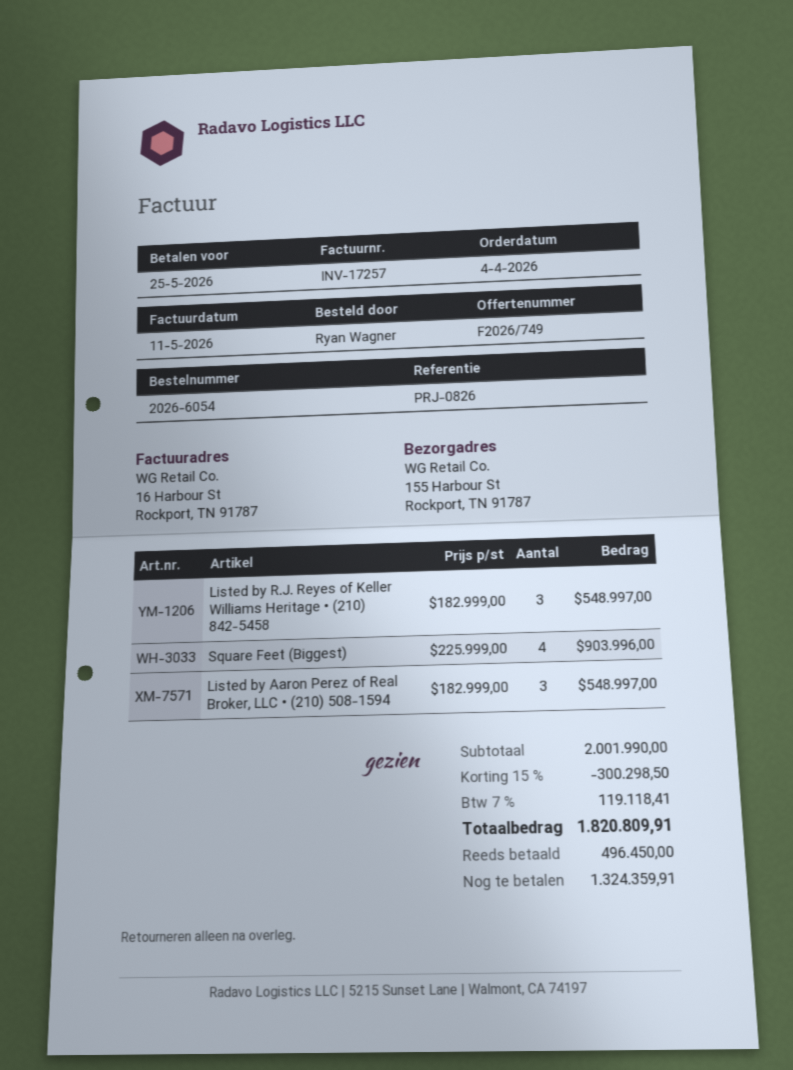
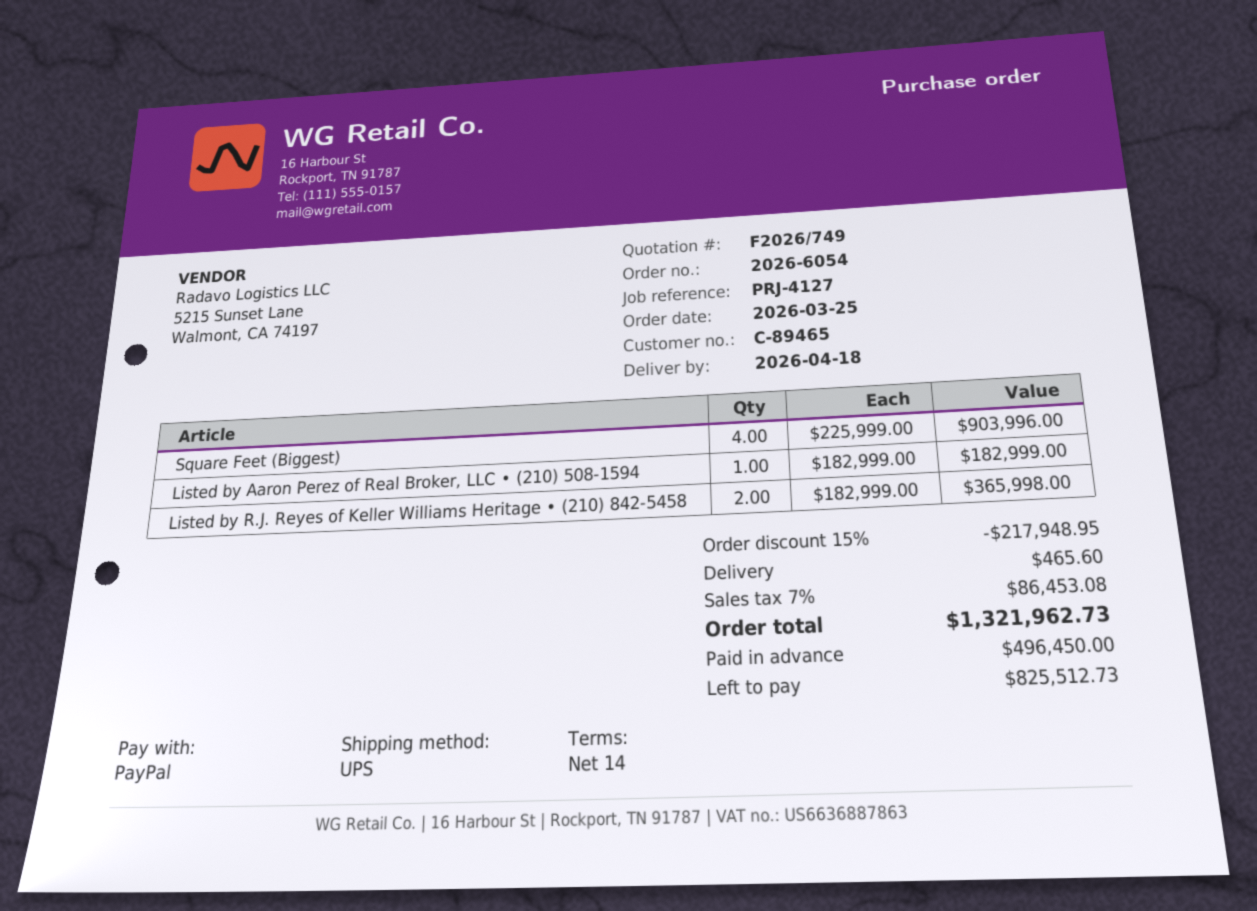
order date: 2026-04-04 -> 2026-03-25
reference: PRJ-0826 -> PRJ-4127
Listed by R.J. Reyes of Keller Williams Heritage • (210) 842-5458: 3 x 182999.00 = 548997.00 -> 2 x 182999.00 = 365998.00
Listed by Aaron Perez of Real Broker, LLC • (210) 508-1594: 3 x 182999.00 = 548997.00 -> 1 x 182999.00 = 182999.00
discount: 15% = 300298.50 -> 15% = 217948.95
shipping: none -> 465.60
tax: 7% = 119118.41 -> 7% = 86453.08
total: 1820809.91 -> 1321962.73
balance: 1324359.91 -> 825512.73

